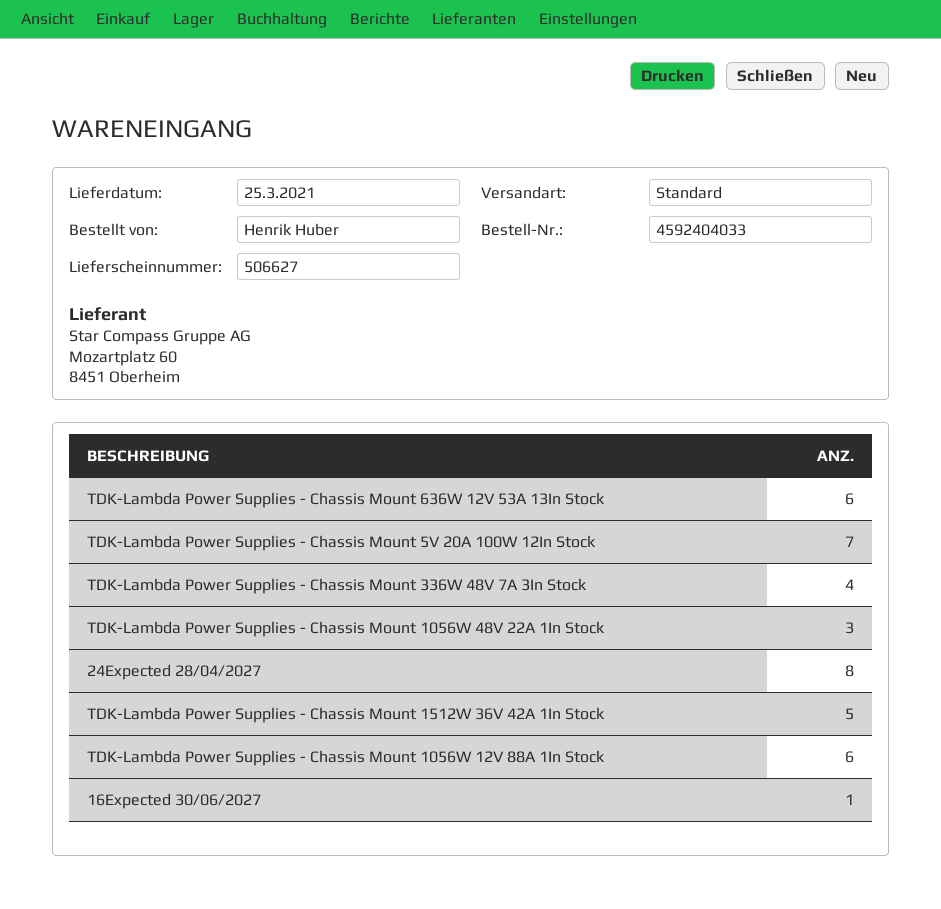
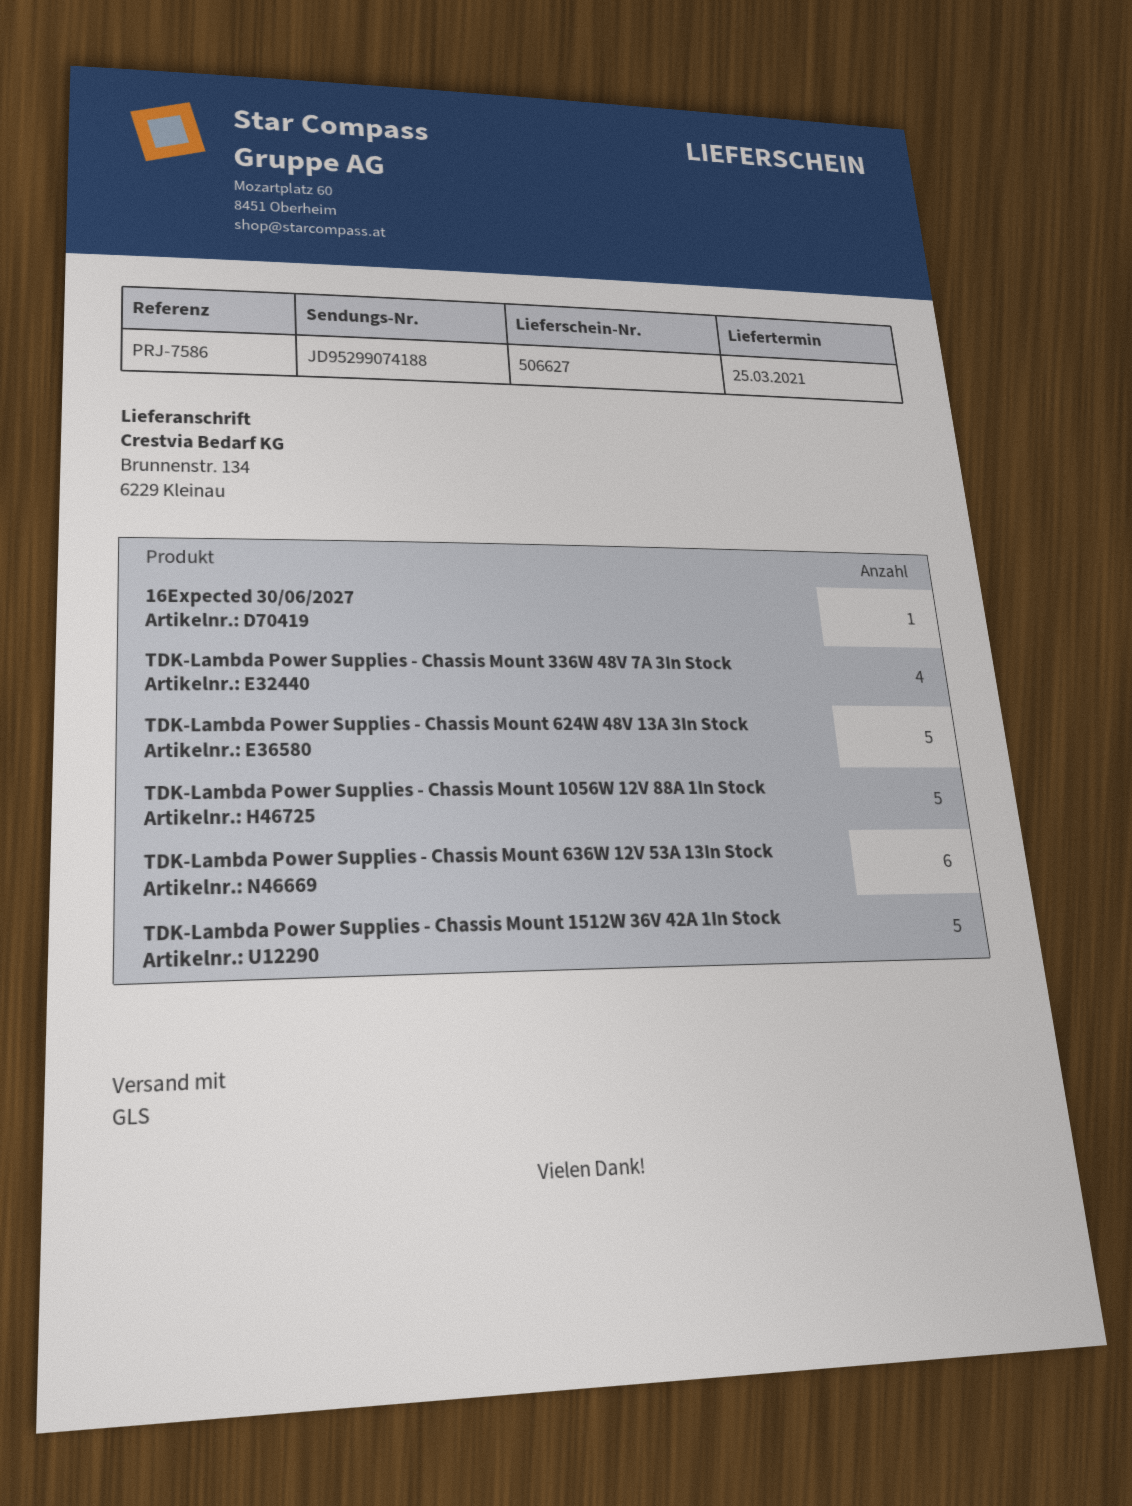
shipping method: standard -> GLS
TDK-Lambda Power Supplies - Chassis Mount 5V 20A 100W 12In Stock: 7 -> none
TDK-Lambda Power Supplies - Chassis Mount 1056W 48V 22A 1In Stock: 3 -> none
24Expected 28/04/2027: 8 -> none
TDK-Lambda Power Supplies - Chassis Mount 1056W 12V 88A 1In Stock: 6 -> 5
TDK-Lambda Power Supplies - Chassis Mount 624W 48V 13A 3In Stock: none -> 5

